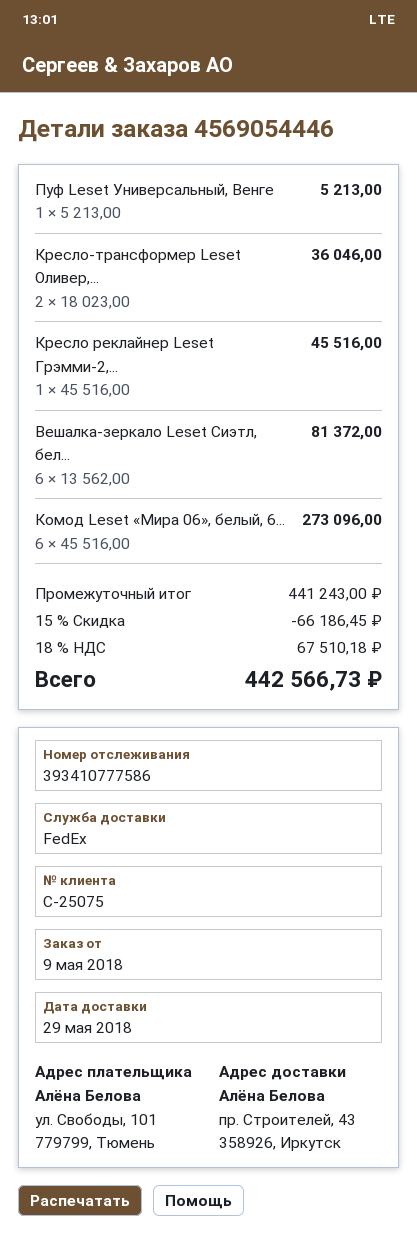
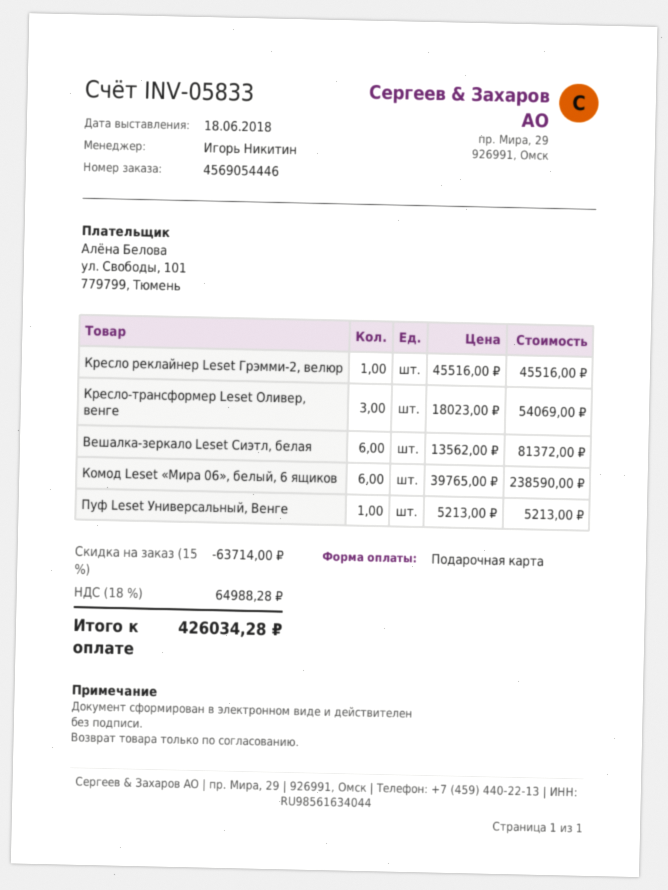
Кресло-трансформер Leset Оливер,...: 2 x 18023.00 = 36046.00 -> 3 x 18023.00 = 54069.00
Комод Leset «Мира 06», белый, 6...: 6 x 45516.00 = 273096.00 -> 6 x 39765.00 = 238590.00
discount: 15% = 66186.45 -> 15% = 63714.00
tax: 18% = 67510.18 -> 18% = 64988.28
total: 442566.73 -> 426034.28

